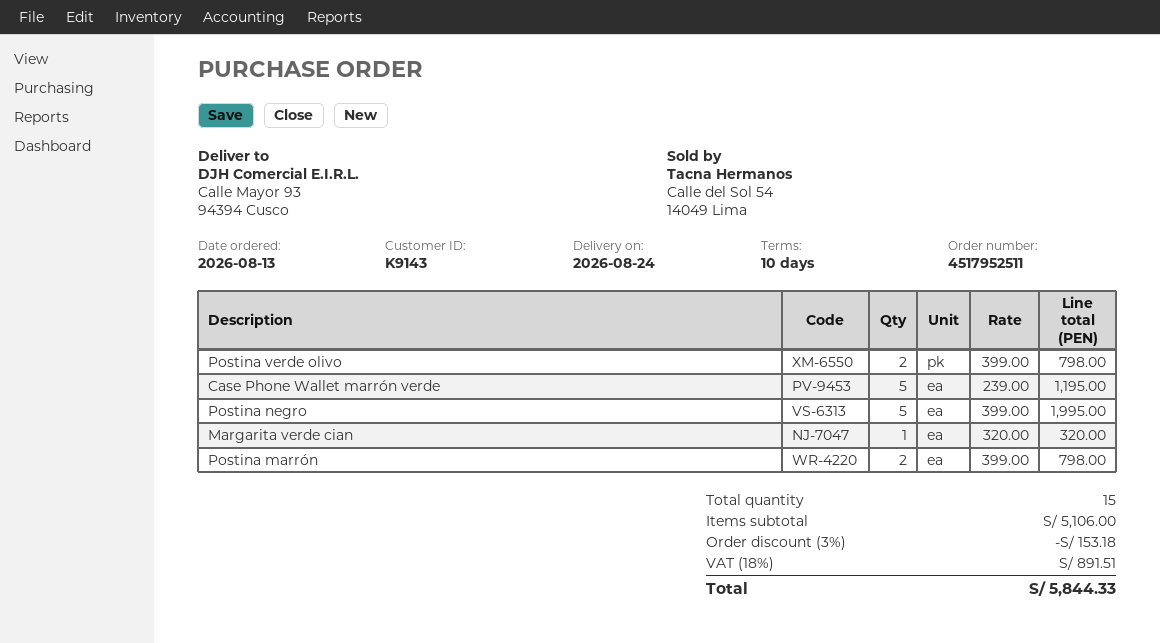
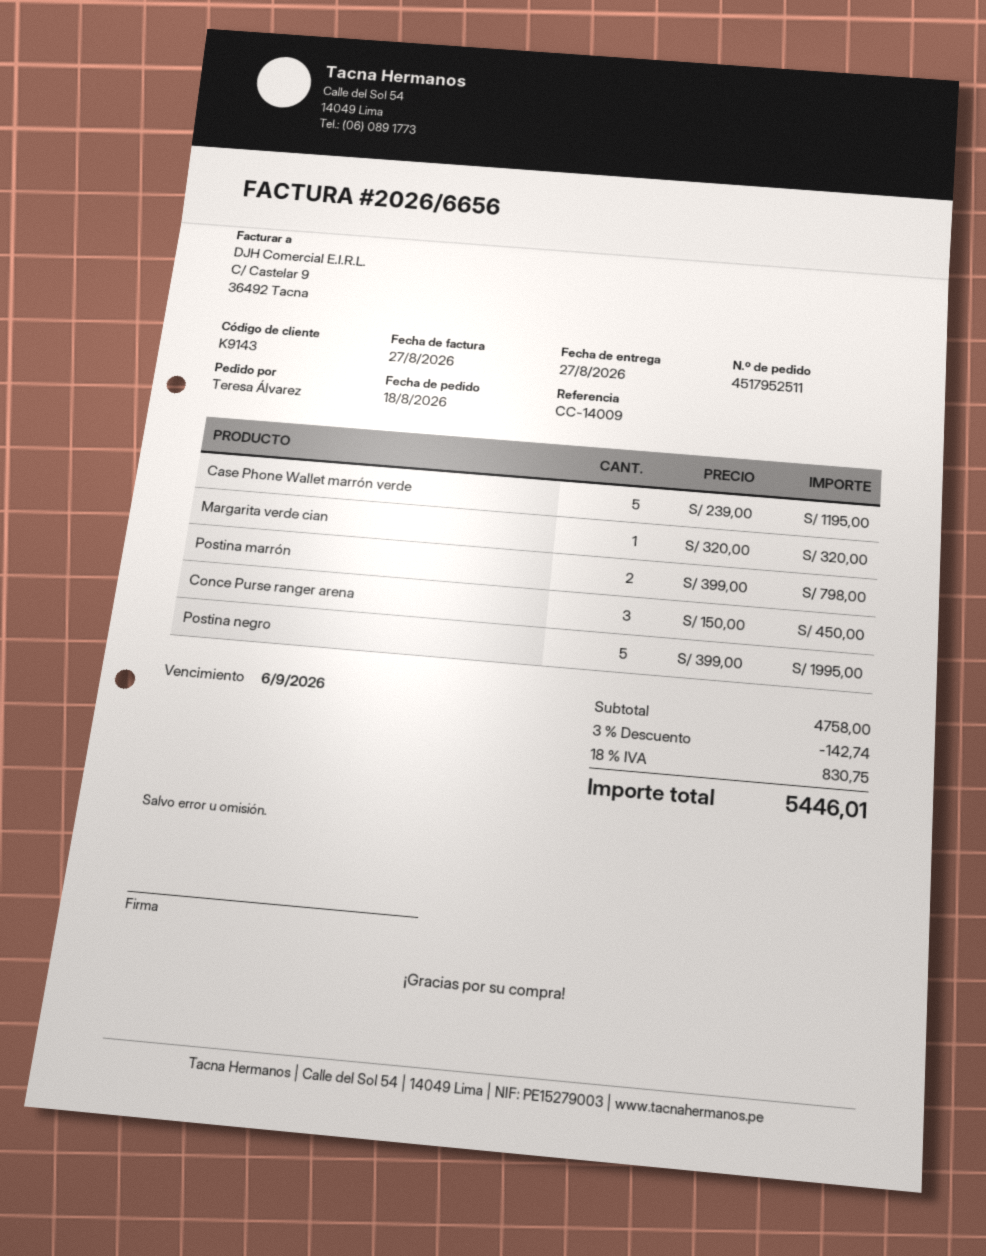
order date: 2026-08-13 -> 2026-08-18
delivery date: 2026-08-24 -> 2026-08-27
Postina verde olivo: 2 x 399.00 = 798.00 -> none
Conce Purse ranger arena: none -> 3 x 150.00 = 450.00
subtotal: 5106.00 -> 4758.00
discount: 3% = 153.18 -> 3% = 142.74
tax: 18% = 891.51 -> 18% = 830.75
total: 5844.33 -> 5446.01

